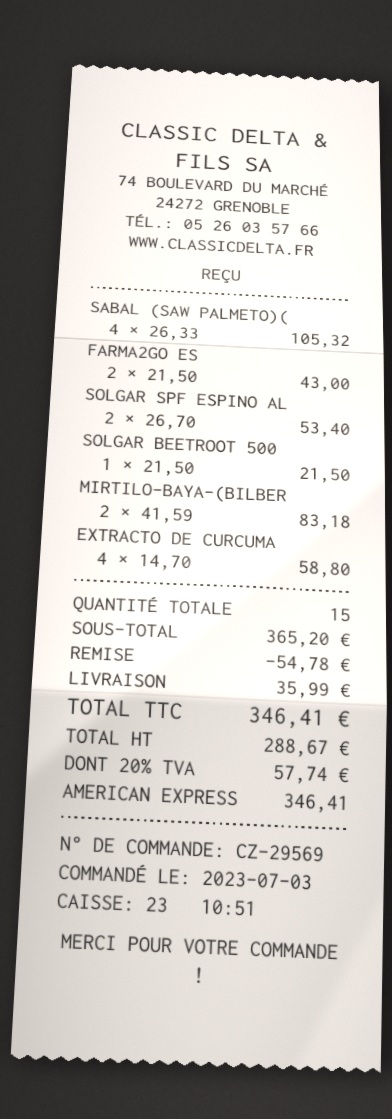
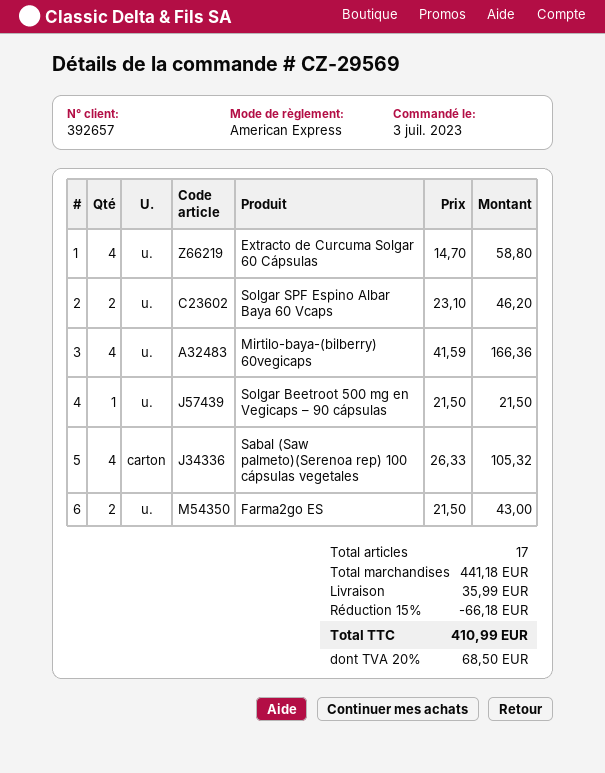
SOLGAR SPF ESPINO AL: 2 x 26.70 = 53.40 -> 2 x 23.10 = 46.20
MIRTILO-BAYA-(BILBER: 2 x 41.59 = 83.18 -> 4 x 41.59 = 166.36
total quantity: 15 -> 17
subtotal: 365.20 -> 441.18
discount: 54.78 -> 66.18
tax: 20% = 57.74 -> 20% = 68.50
total: 346.41 -> 410.99

